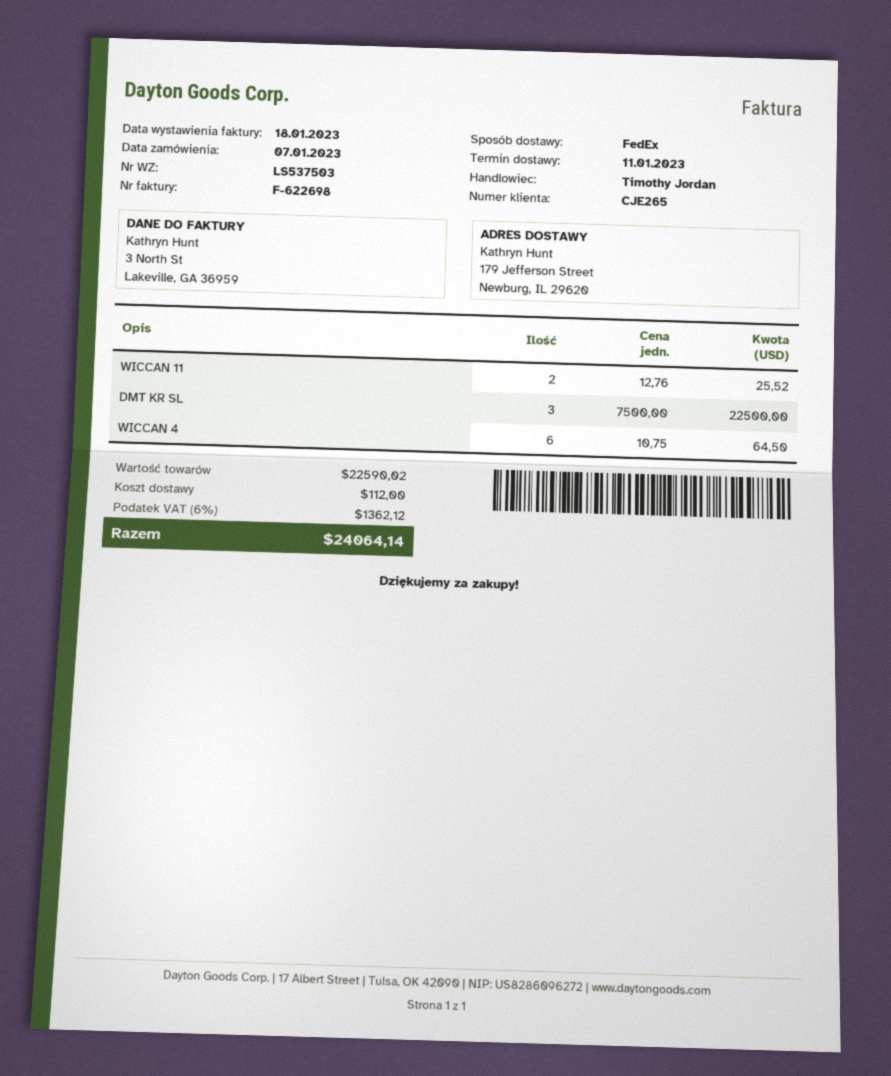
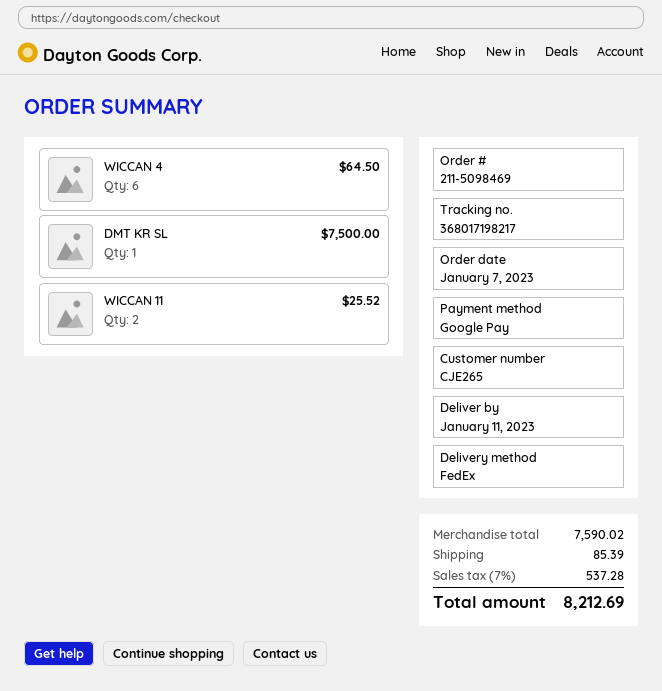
DMT KR SL: 3 for 22500.00 -> 1 for 7500.00
subtotal: 22590.02 -> 7590.02
shipping: 112.00 -> 85.39
tax: 6% = 1362.12 -> 7% = 537.28
total: 24064.14 -> 8212.69

